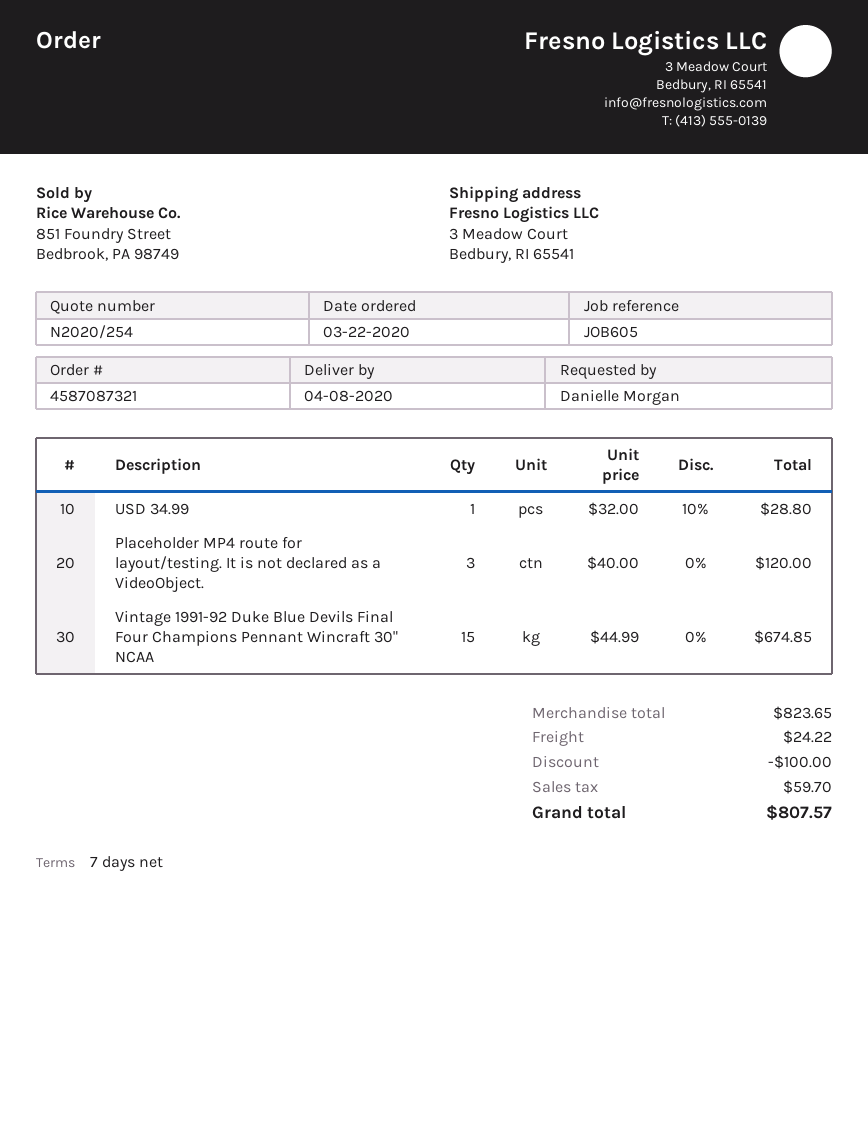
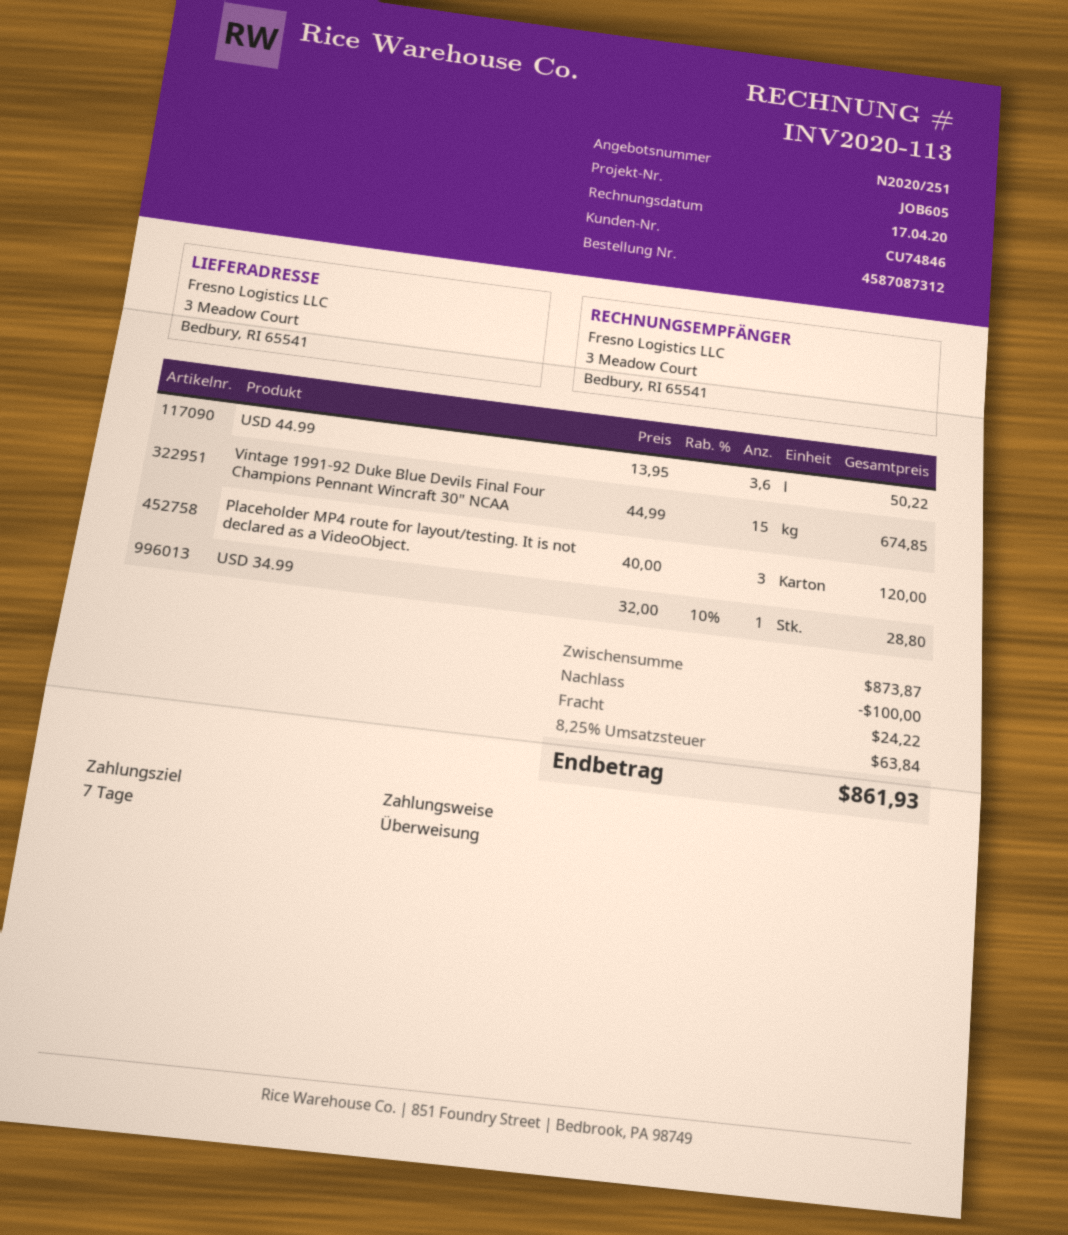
quote number: N2020/254 -> N2020/251
order number: 4587087321 -> 4587087312
USD 44.99: none -> 3.6 x 13.95 = 50.22
subtotal: 823.65 -> 873.87
tax: 59.70 -> 63.84
total: 807.57 -> 861.93

